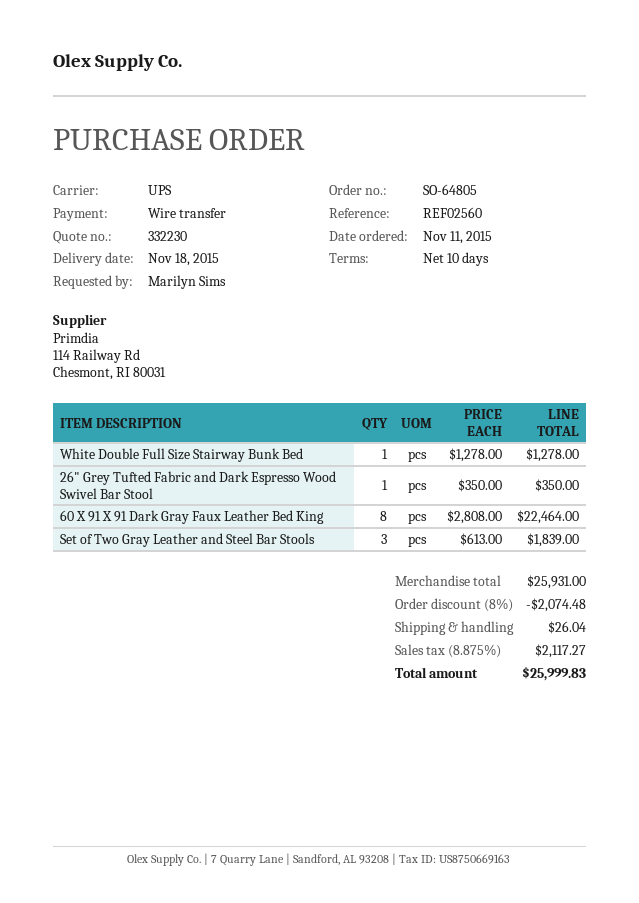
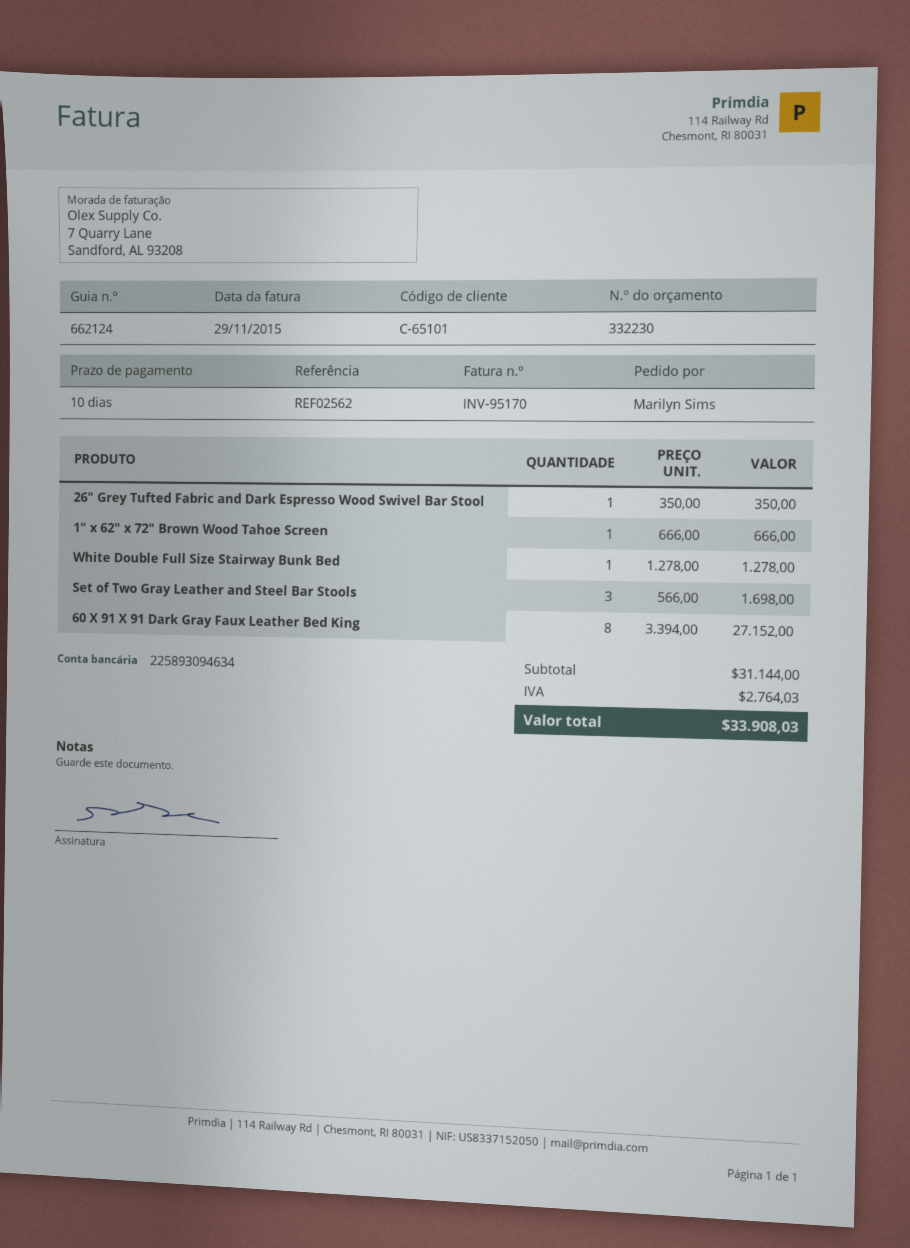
reference: REF02560 -> REF02562
60 X 91 X 91 Dark Gray Faux Leather Bed King: 8 x 2808.00 = 22464.00 -> 8 x 3394.00 = 27152.00
Set of Two Gray Leather and Steel Bar Stools: 3 x 613.00 = 1839.00 -> 3 x 566.00 = 1698.00
1" x 62" x 72" Brown Wood Tahoe Screen: none -> 1 x 666.00 = 666.00
subtotal: 25931.00 -> 31144.00
discount: 8% = 2074.48 -> none
shipping: 26.04 -> none
tax: 2117.27 -> 2764.03
total: 25999.83 -> 33908.03

